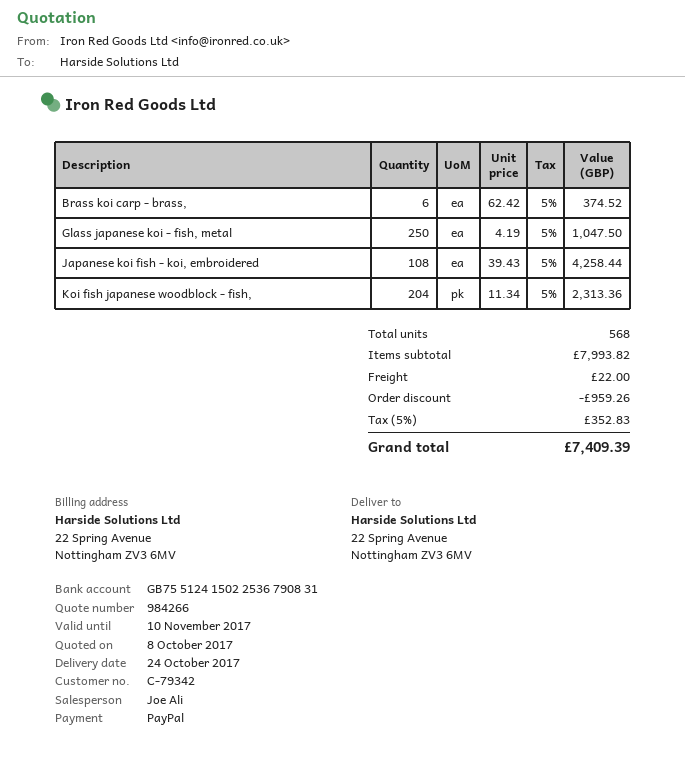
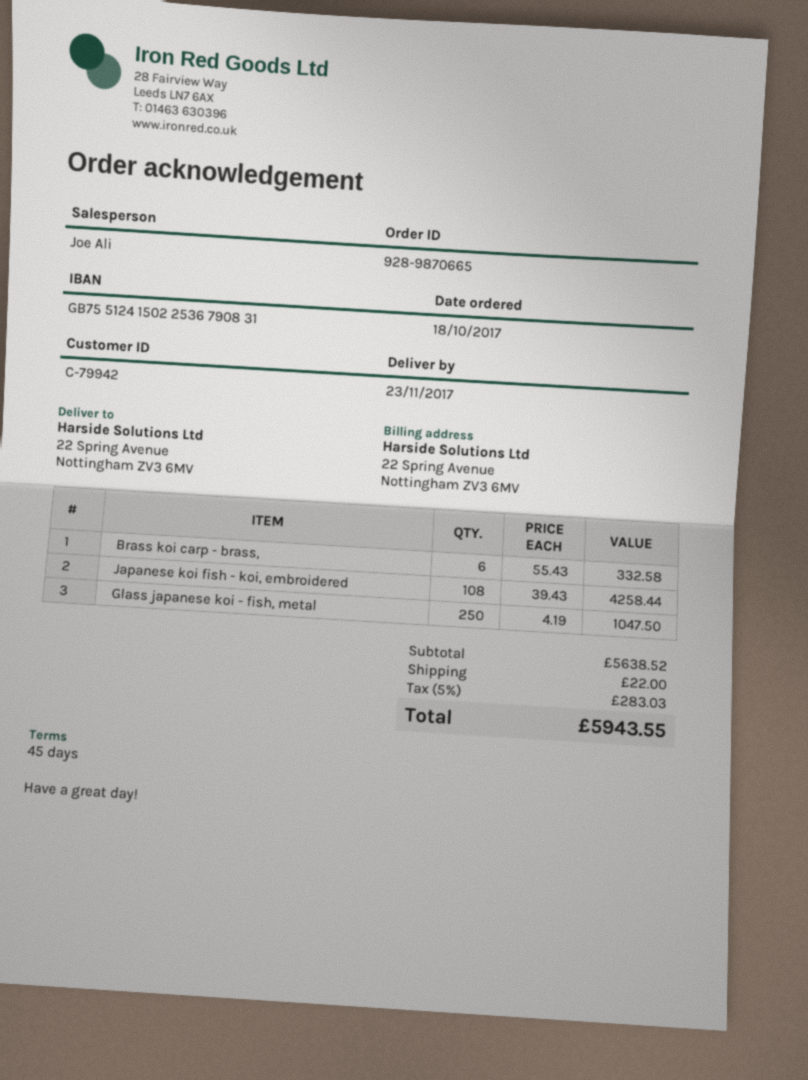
delivery date: 2017-10-24 -> 2017-11-23
customer number: C-79342 -> C-79942
Brass koi carp - brass,: 6 x 62.42 = 374.52 -> 6 x 55.43 = 332.58
Koi fish japanese woodblock - fish,: 204 x 11.34 = 2313.36 -> none
subtotal: 7993.82 -> 5638.52
discount: 959.26 -> none
tax: 5% = 352.83 -> 5% = 283.03
total: 7409.39 -> 5943.55

